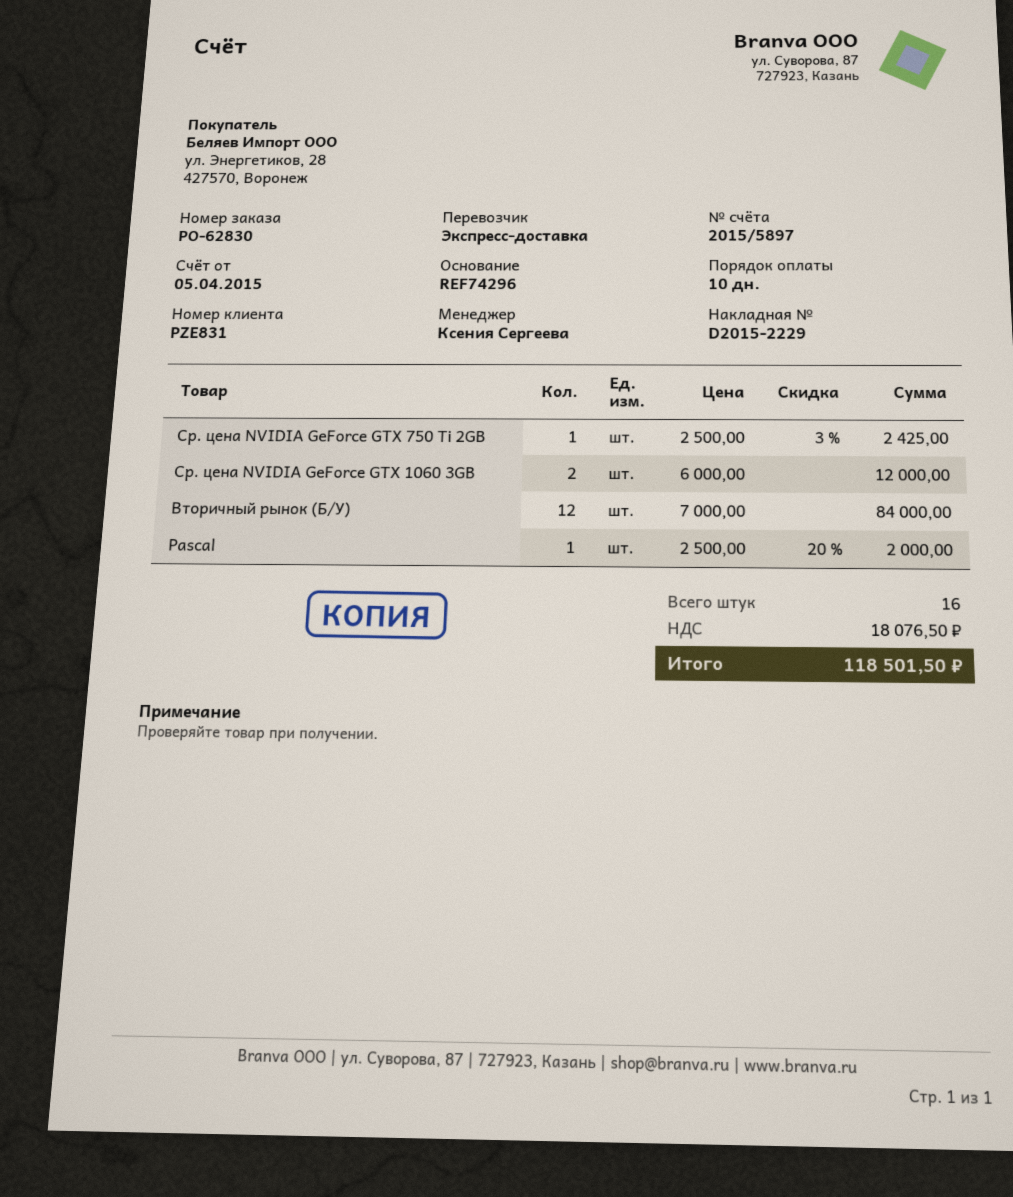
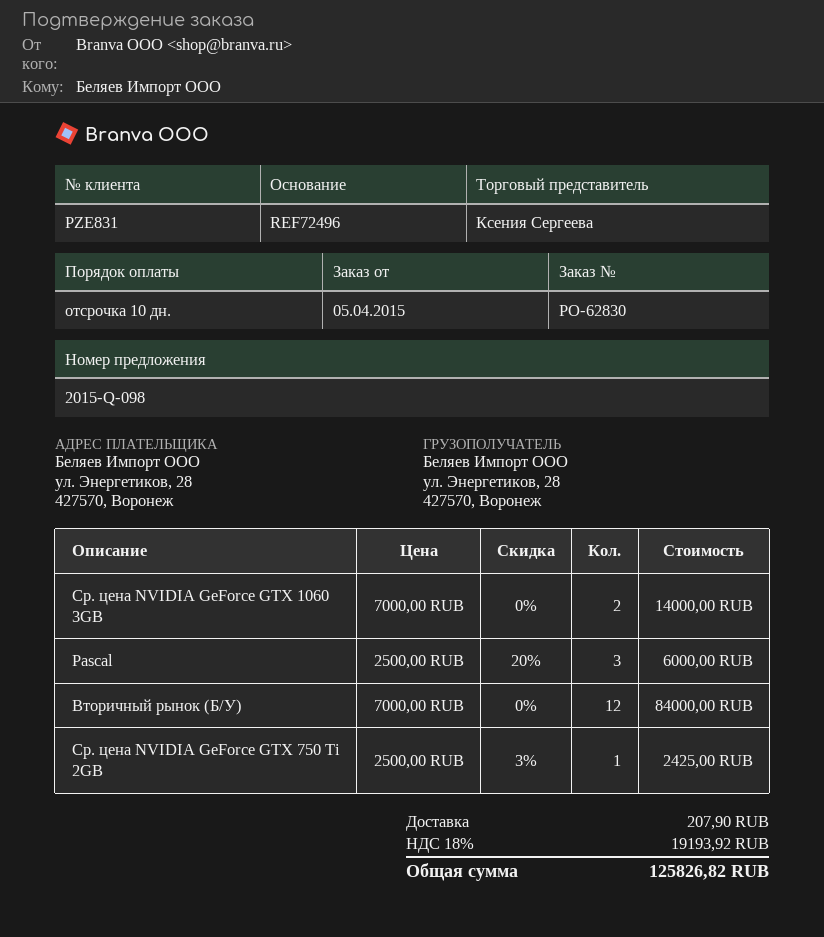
reference: REF74296 -> REF72496
Ср. цена NVIDIA GeForce GTX 1060 3GB: 2 x 6000.00 = 12000.00 -> 2 x 7000.00 = 14000.00
Pascal: 1 x 2500.00 - 20% = 2000.00 -> 3 x 2500.00 - 20% = 6000.00
shipping: none -> 207.90
tax: 18076.50 -> 19193.92
total: 118501.50 -> 125826.82

